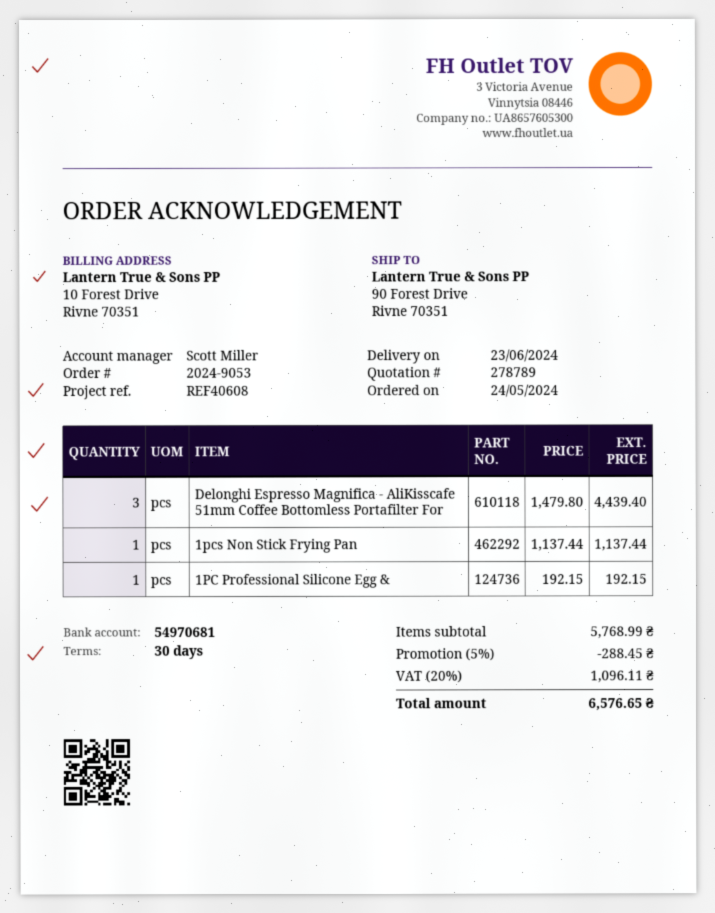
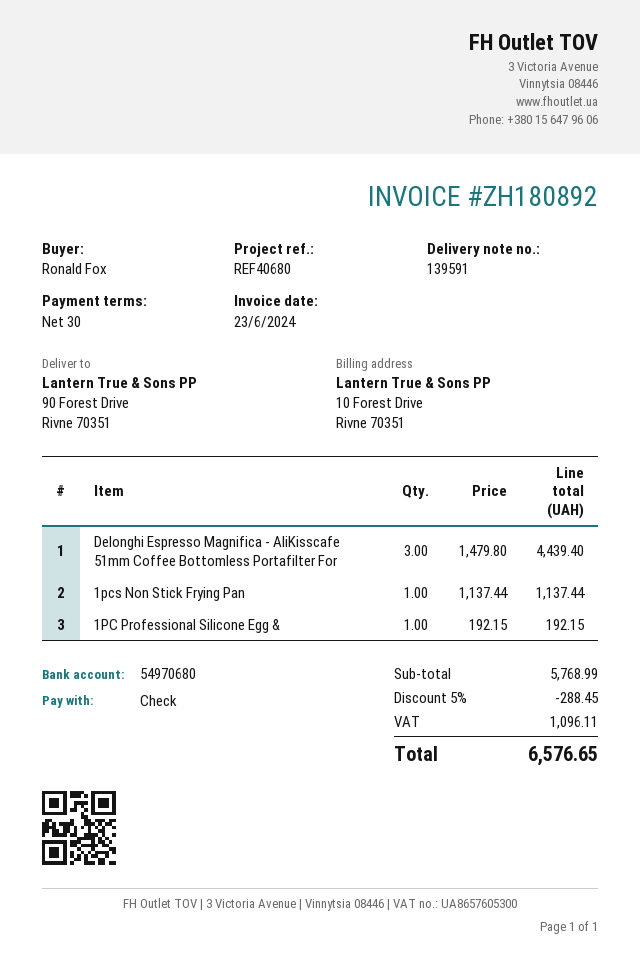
reference: REF40608 -> REF40680
bank account: 54970681 -> 54970680

